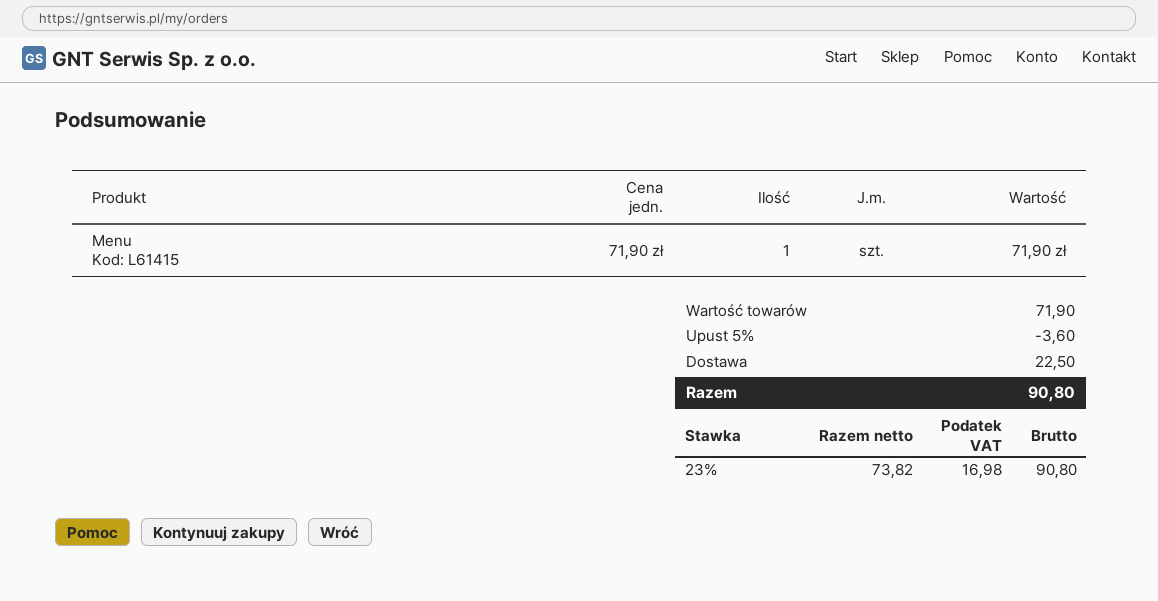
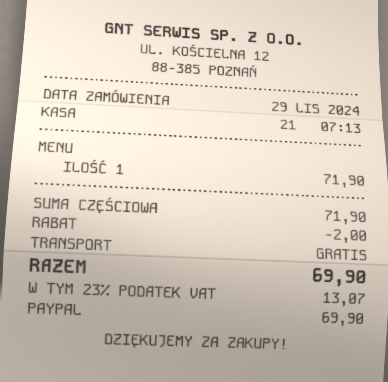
discount: 3.60 -> 2.00
shipping: 22.50 -> 0.00
tax: 23% = 16.98 -> 23% = 13.07
total: 90.80 -> 69.90

